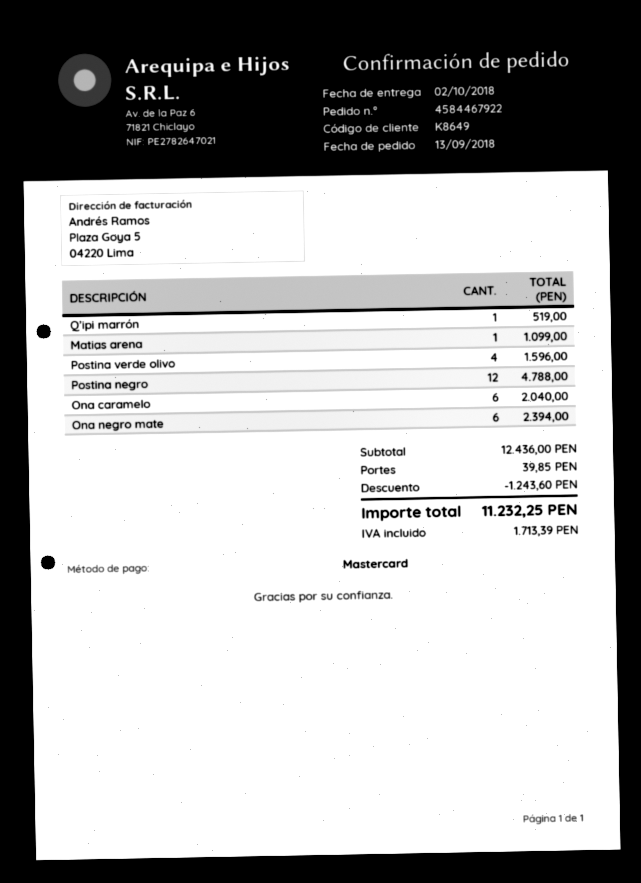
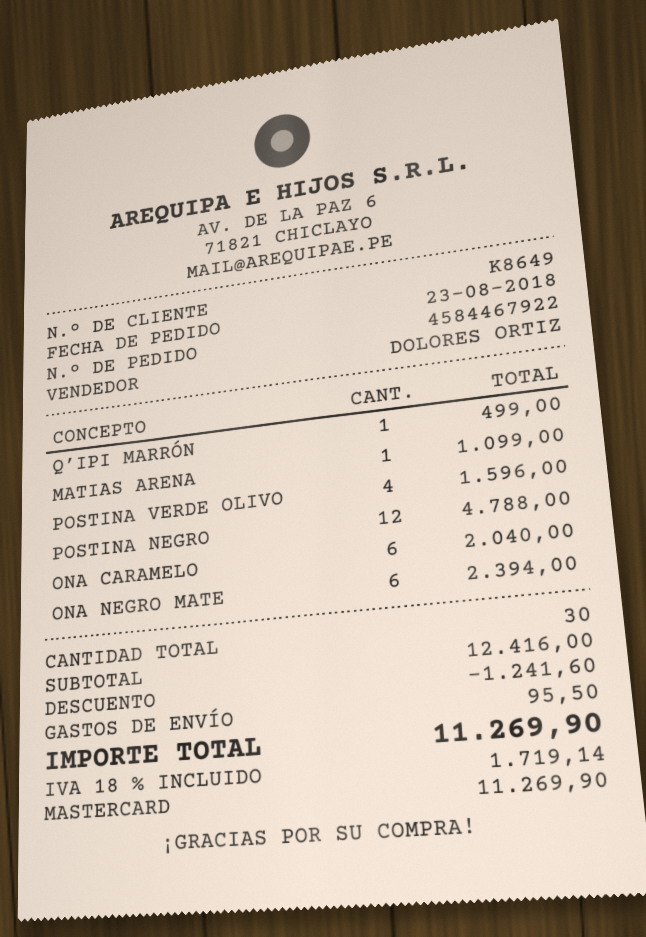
order date: 2018-09-13 -> 2018-08-23
Q’ipi marrón: 1 for 519.00 -> 1 for 499.00
subtotal: 12436.00 -> 12416.00
discount: 1243.60 -> 1241.60
shipping: 39.85 -> 95.50
tax: 1713.39 -> 1719.14
total: 11232.25 -> 11269.90

